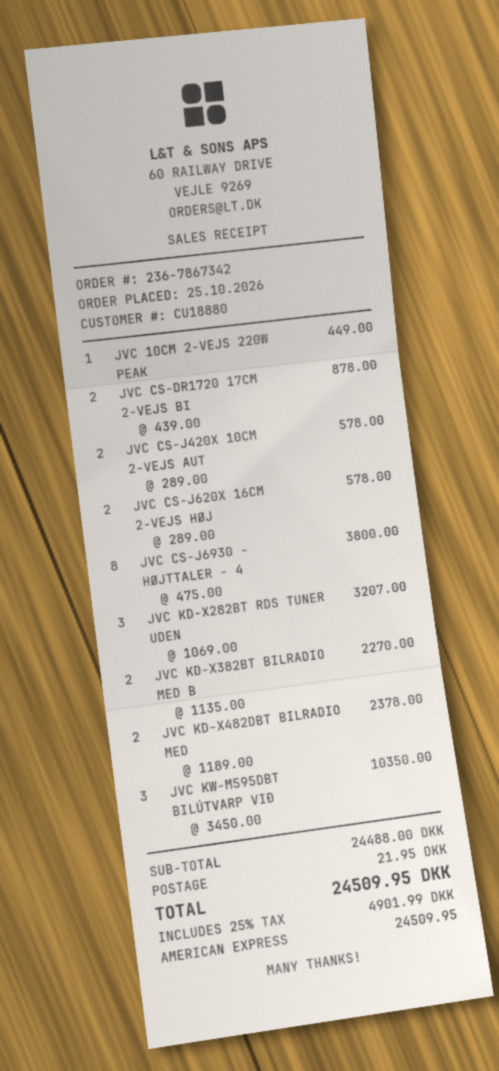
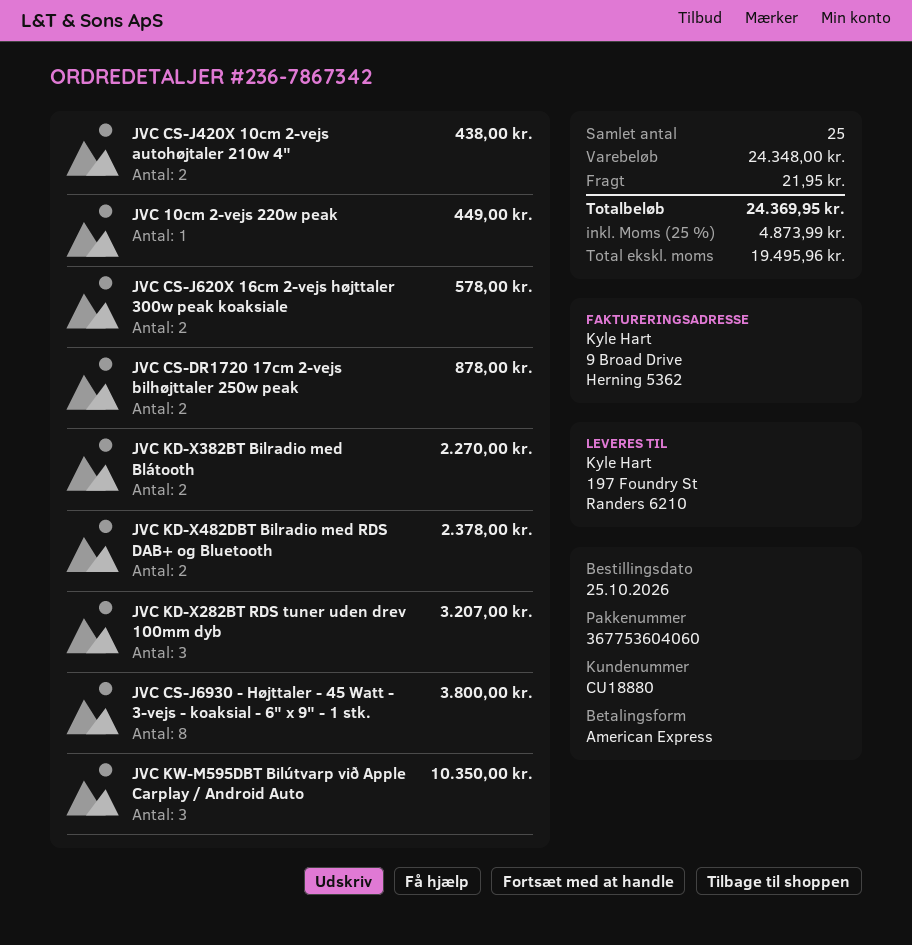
JVC CS-J420X 10CM 2-VEJS AUT: 2 for 578.00 -> 2 for 438.00
subtotal: 24488.00 -> 24348.00
tax: 25% = 4901.99 -> 25% = 4873.99
total: 24509.95 -> 24369.95

